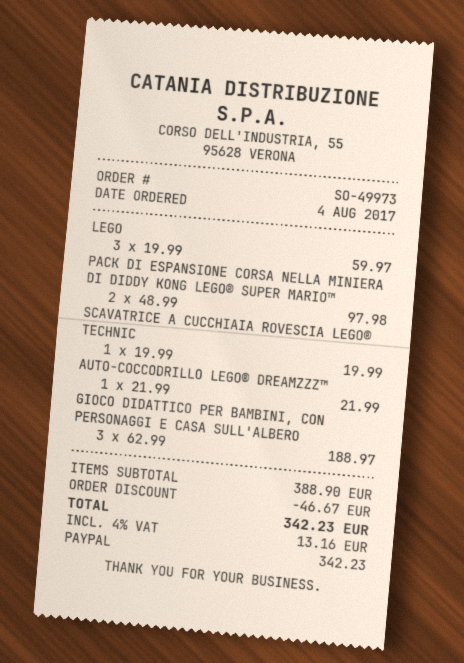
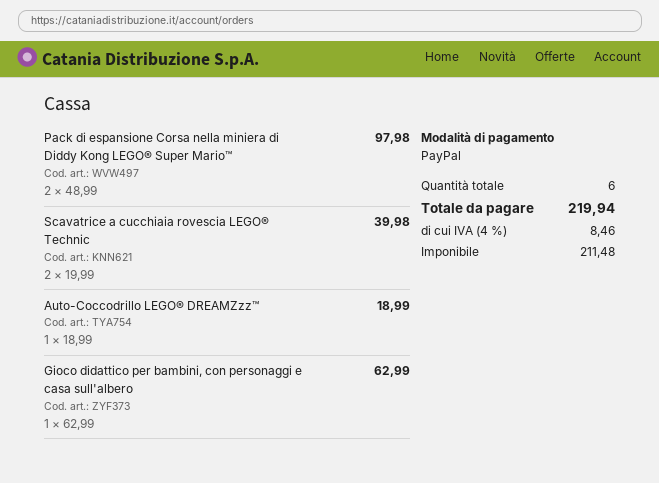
LEGO: 3 x 19.99 = 59.97 -> none
SCAVATRICE A CUCCHIAIA ROVESCIA LEGO® TECHNIC: 1 x 19.99 = 19.99 -> 2 x 19.99 = 39.98
AUTO-COCCODRILLO LEGO® DREAMZZZ™: 1 x 21.99 = 21.99 -> 1 x 18.99 = 18.99
GIOCO DIDATTICO PER BAMBINI, CON PERSONAGGI E CASA SULL'ALBERO: 3 x 62.99 = 188.97 -> 1 x 62.99 = 62.99
discount: 46.67 -> none
tax: 4% = 13.16 -> 4% = 8.46
total: 342.23 -> 219.94

